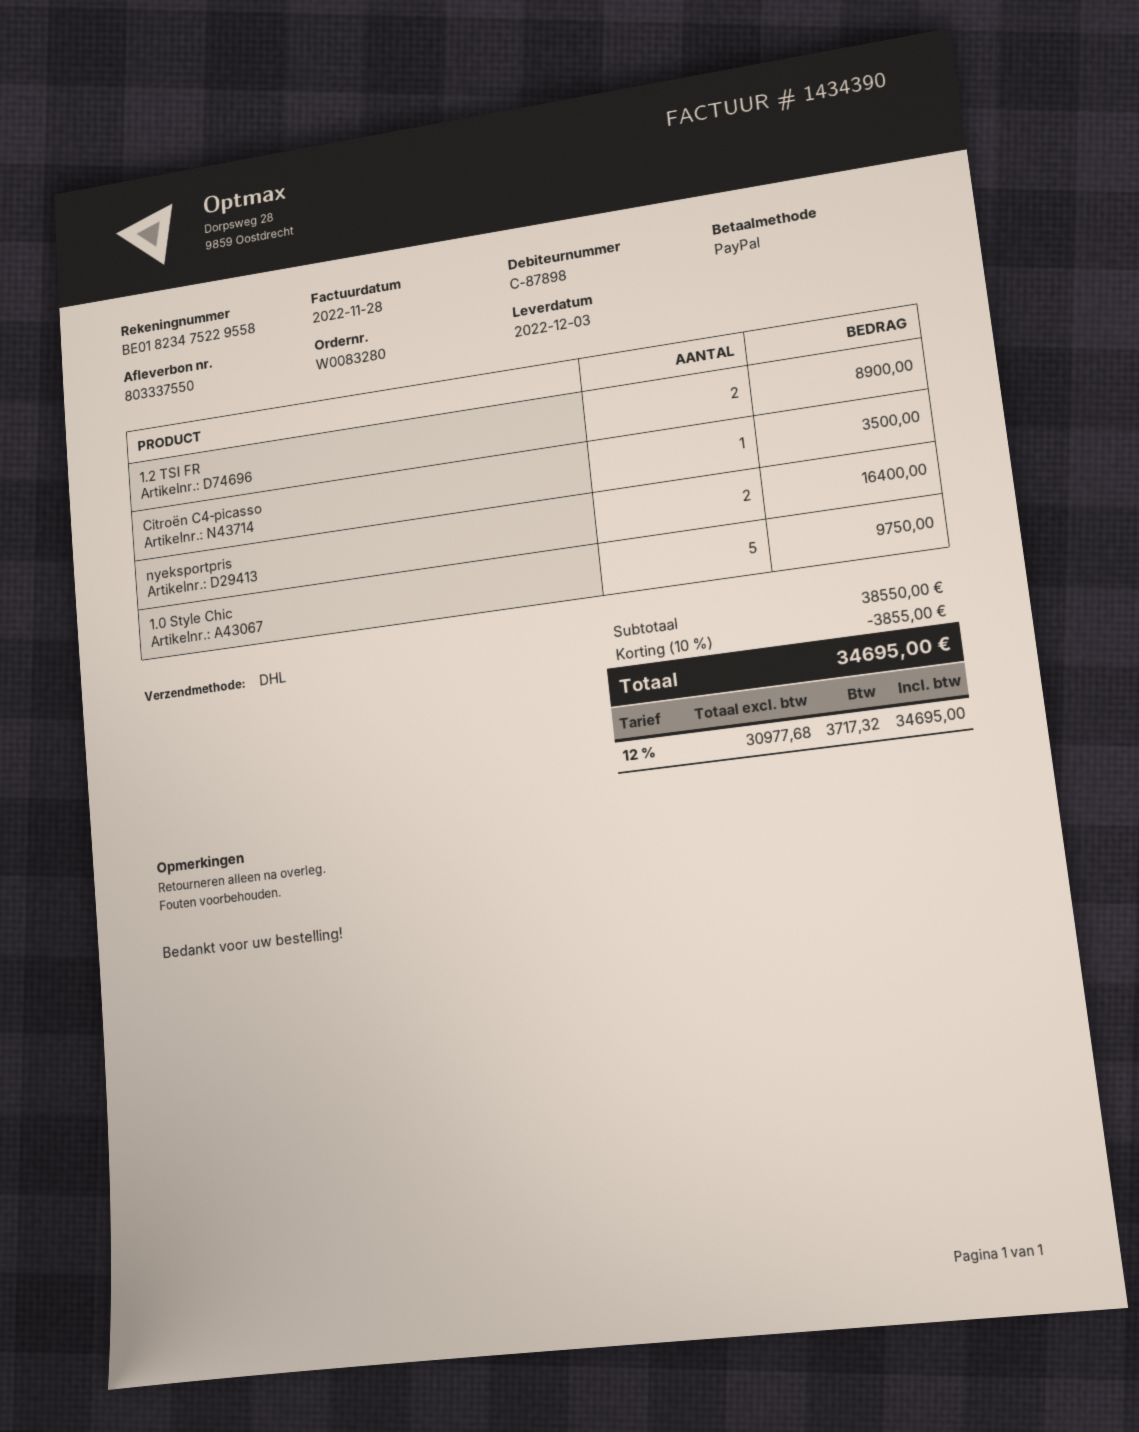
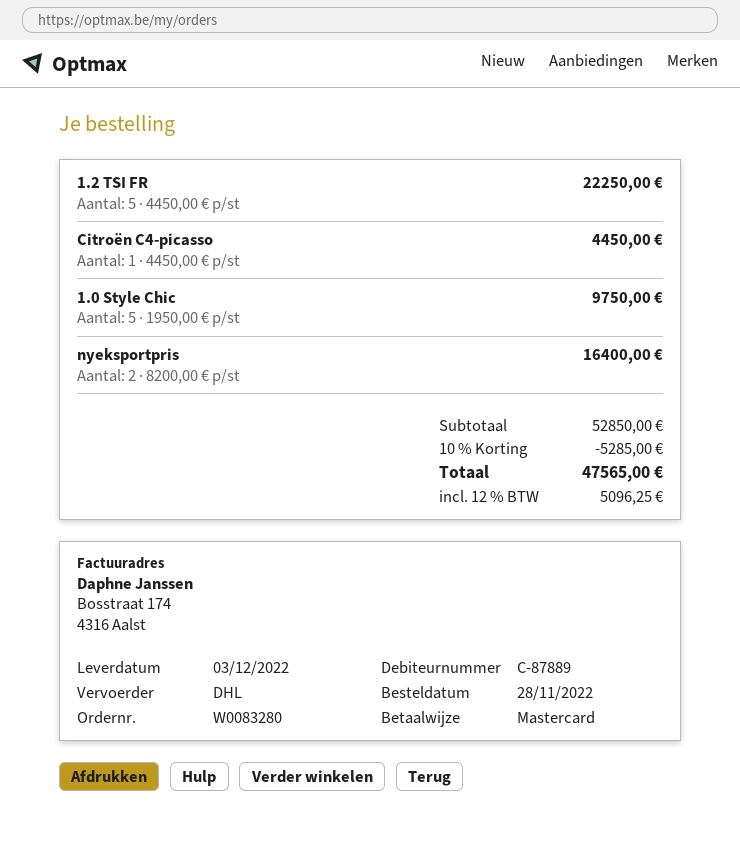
customer number: C-87898 -> C-87889
payment method: PayPal -> Mastercard
1.2 TSI FR: 2 for 8900.00 -> 5 for 22250.00
Citroën C4‑picasso: 1 for 3500.00 -> 1 for 4450.00
subtotal: 38550.00 -> 52850.00
discount: 10% = 3855.00 -> 10% = 5285.00
tax: 12% = 3717.32 -> 12% = 5096.25
total: 34695.00 -> 47565.00

